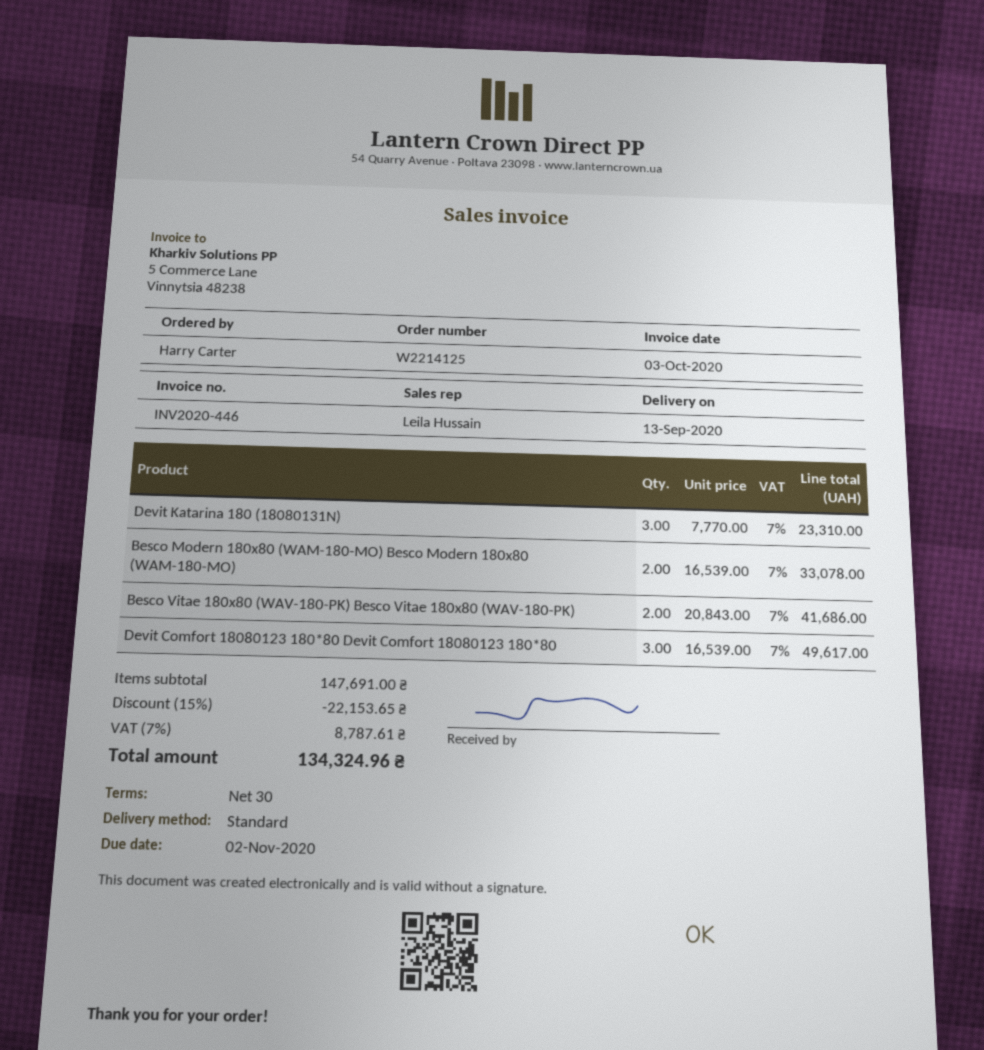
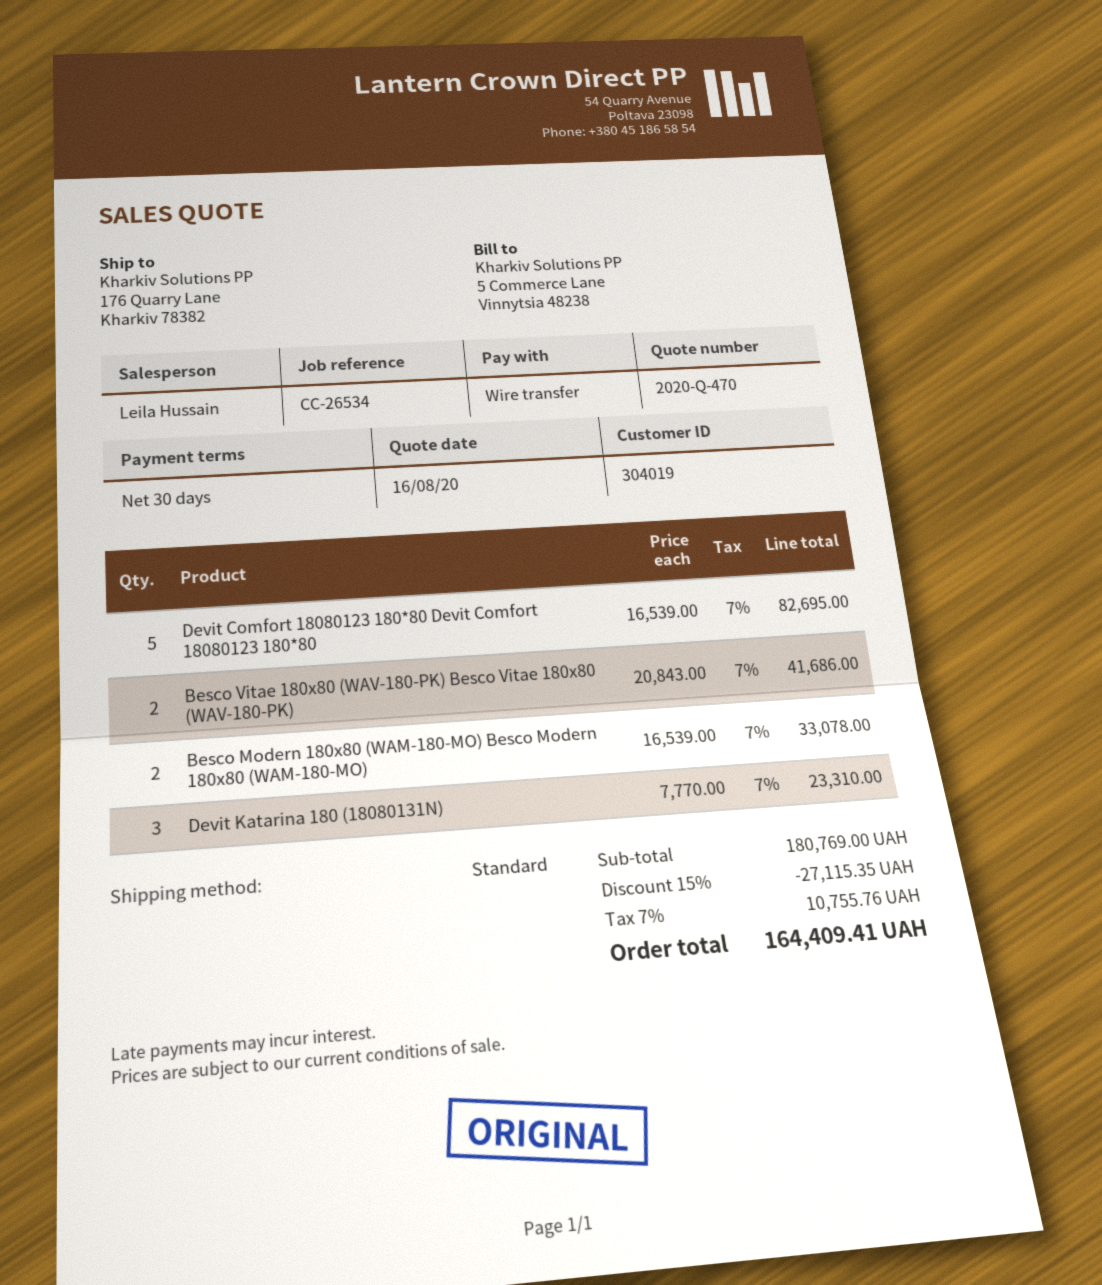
Devit Comfort 18080123 180*80 Devit Comfort 18080123 180*80: 3 x 16539.00 = 49617.00 -> 5 x 16539.00 = 82695.00
subtotal: 147691.00 -> 180769.00
discount: 15% = 22153.65 -> 15% = 27115.35
tax: 7% = 8787.61 -> 7% = 10755.76
total: 134324.96 -> 164409.41

